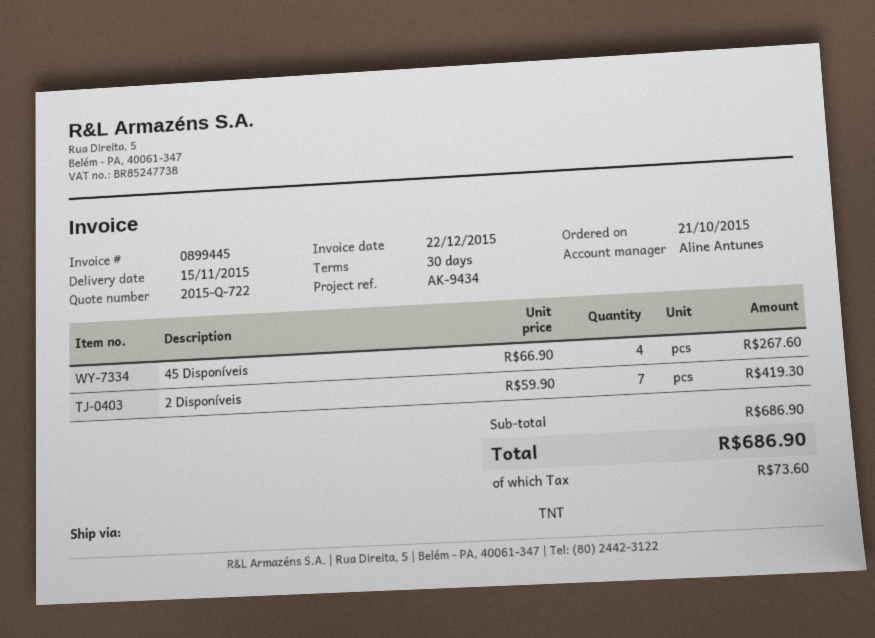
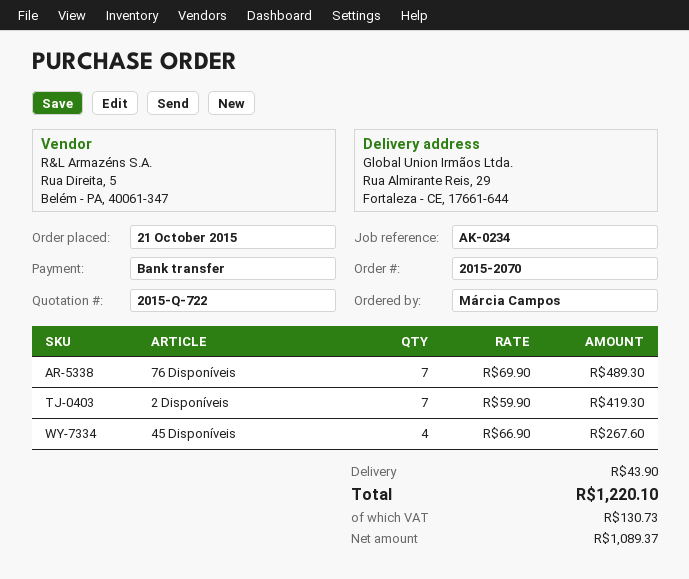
reference: AK-9434 -> AK-0234
76 Disponíveis: none -> 7 x 69.90 = 489.30
shipping: none -> 43.90
tax: 73.60 -> 130.73
total: 686.90 -> 1220.10

